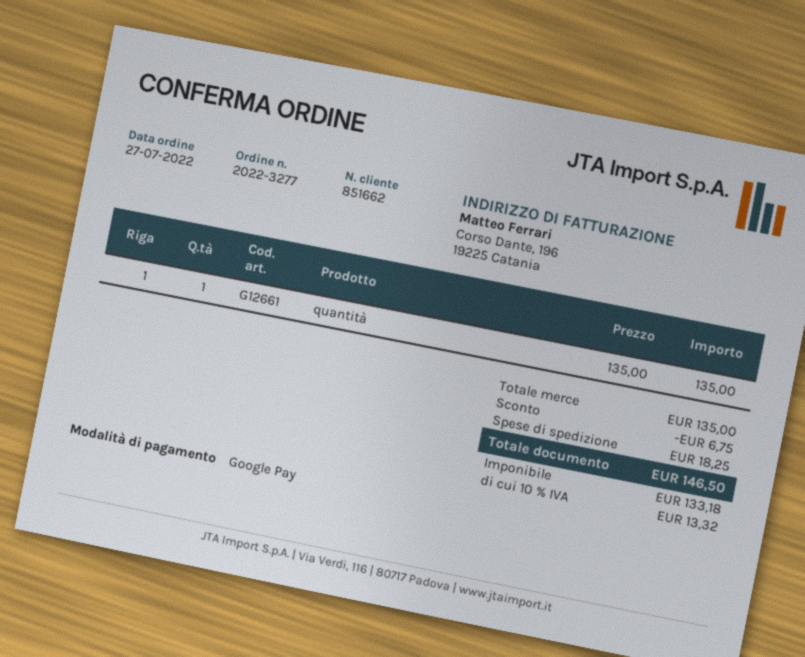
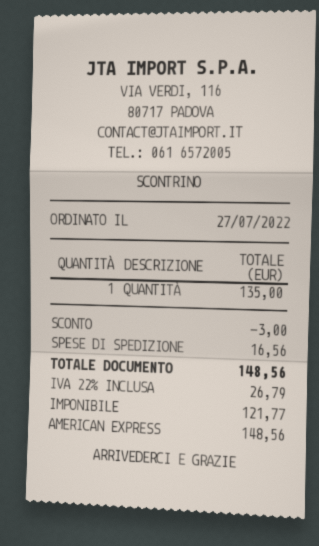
payment method: Google Pay -> American Express
discount: 6.75 -> 3.00
shipping: 18.25 -> 16.56
net: 133.18 -> 121.77
tax: 10% = 13.32 -> 22% = 26.79
total: 146.50 -> 148.56

